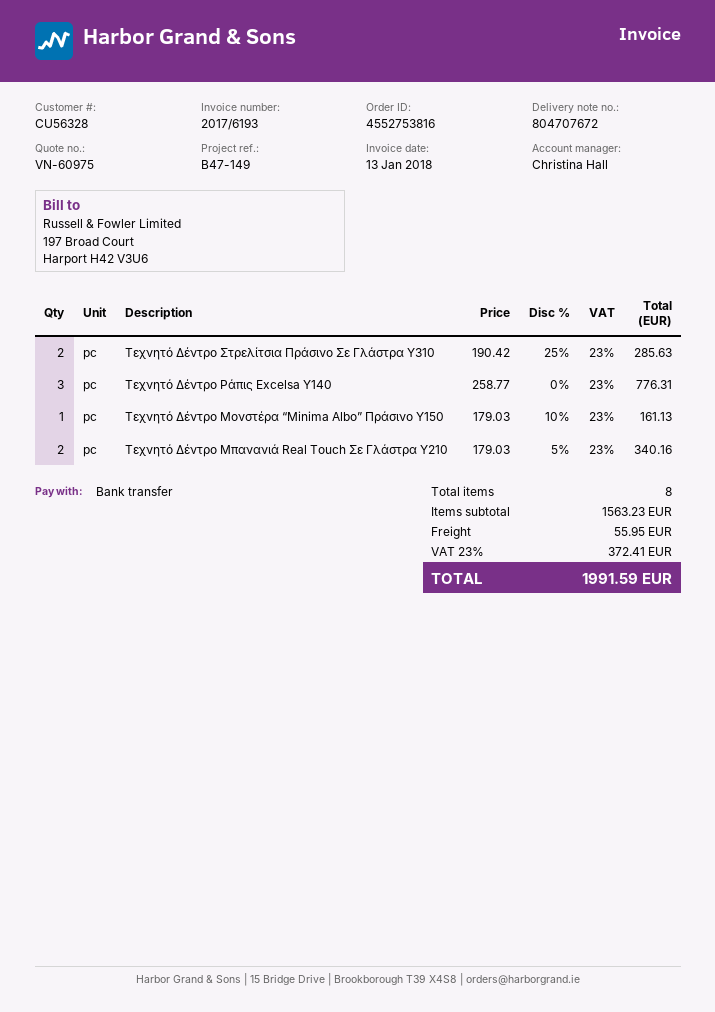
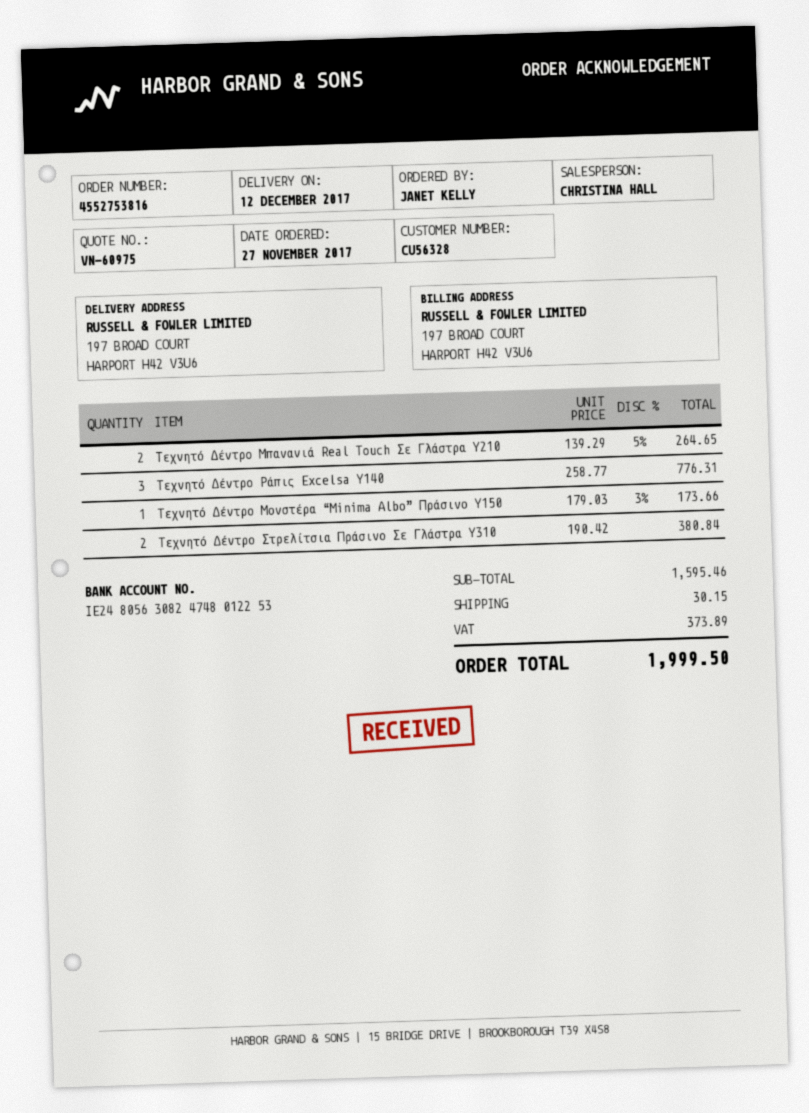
Τεχνητό Δέντρο Στρελίτσια Πράσινο Σε Γλάστρα Y310: 2 x 190.42 - 25% = 285.63 -> 2 x 190.42 = 380.84
Τεχνητό Δέντρο Μονστέρα “Minima Albo” Πράσινο Υ150: 1 x 179.03 - 10% = 161.13 -> 1 x 179.03 - 3% = 173.66
Τεχνητό Δέντρο Μπανανιά Real Touch Σε Γλάστρα Y210: 2 x 179.03 - 5% = 340.16 -> 2 x 139.29 - 5% = 264.65
subtotal: 1563.23 -> 1595.46
shipping: 55.95 -> 30.15
tax: 372.41 -> 373.89
total: 1991.59 -> 1999.50

